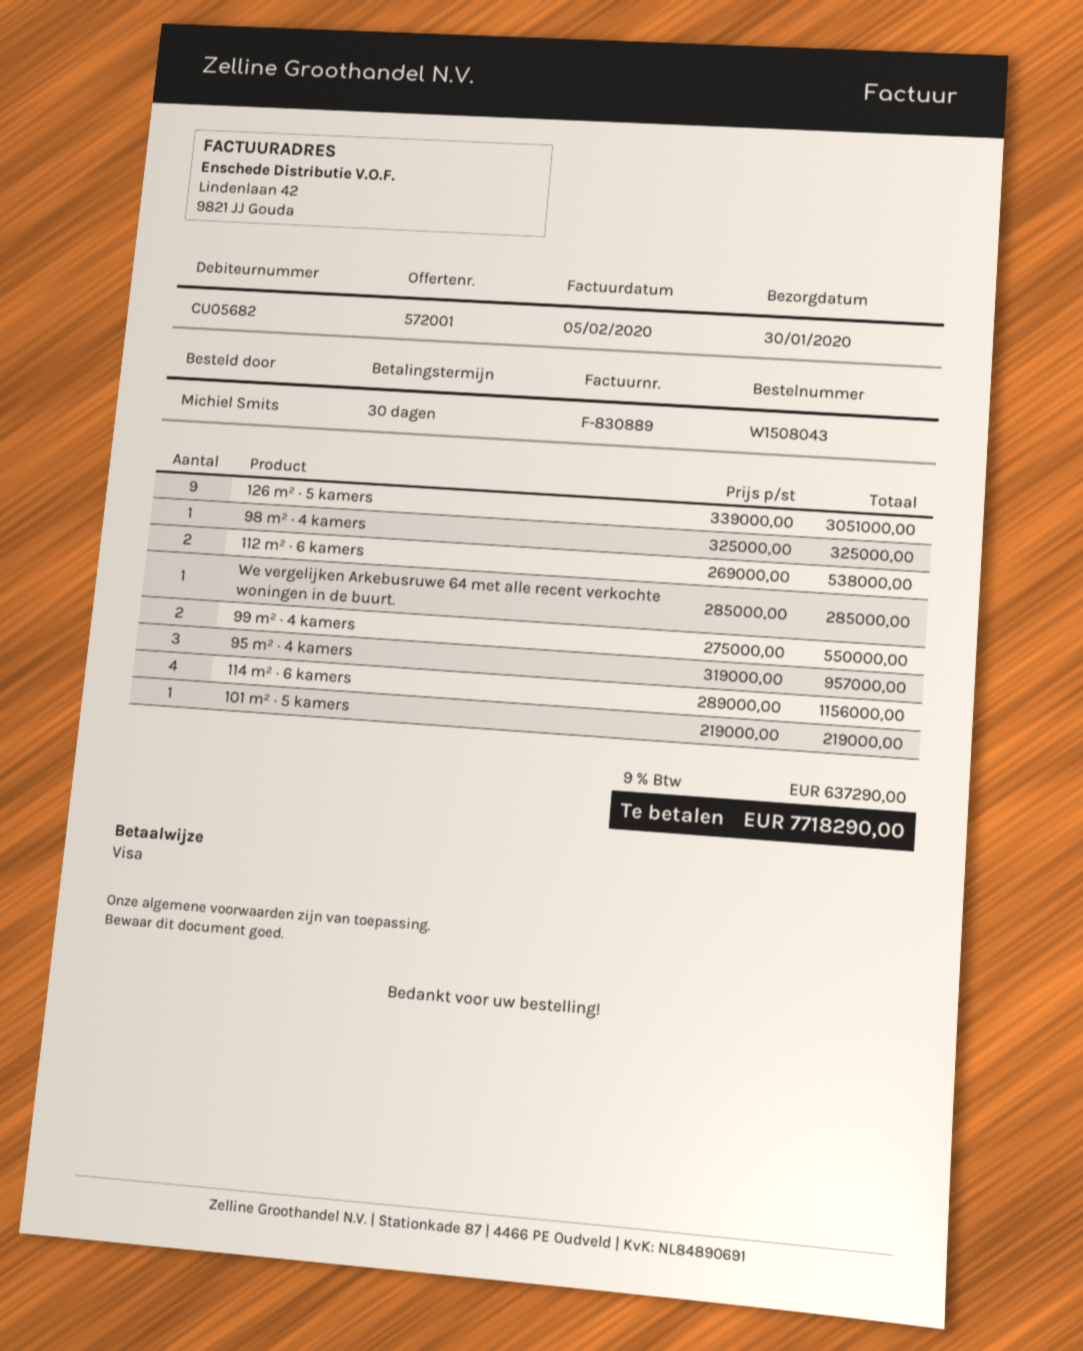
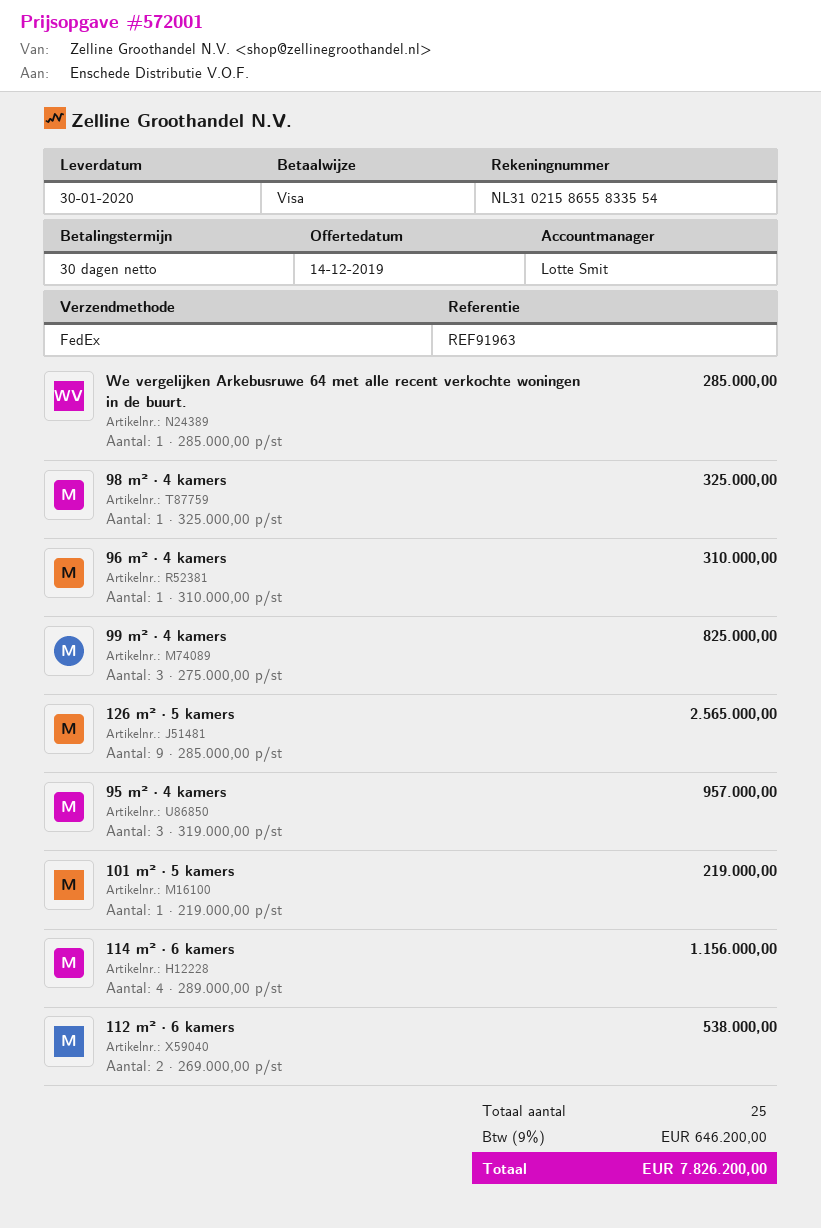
126 m² · 5 kamers: 9 x 339000.00 = 3051000.00 -> 9 x 285000.00 = 2565000.00
99 m² · 4 kamers: 2 x 275000.00 = 550000.00 -> 3 x 275000.00 = 825000.00
96 m² · 4 kamers: none -> 1 x 310000.00 = 310000.00
tax: 9% = 637290.00 -> 9% = 646200.00
total: 7718290.00 -> 7826200.00

